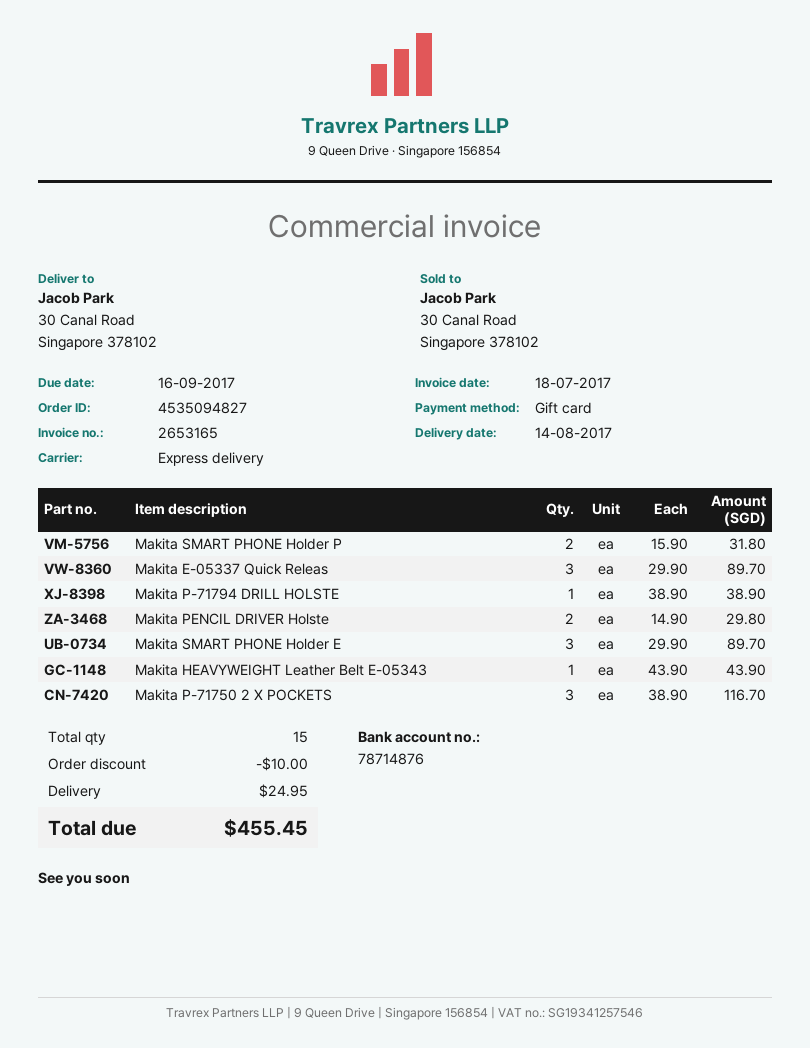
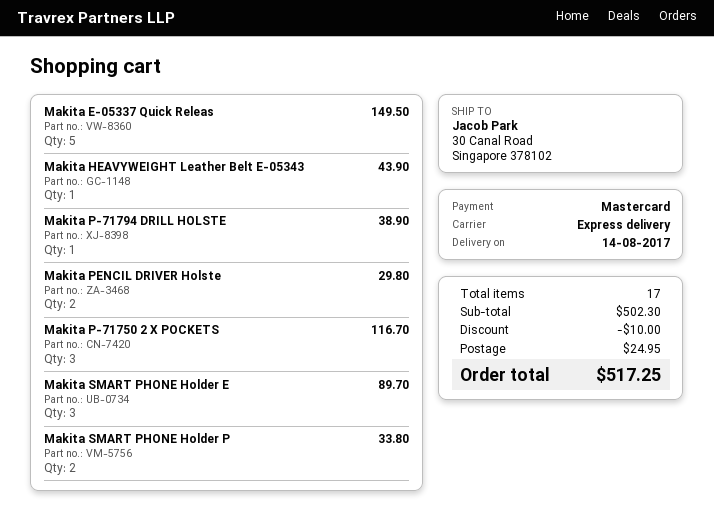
payment method: gift card -> Mastercard
Makita SMART PHONE Holder P: 2 for 31.80 -> 2 for 33.80
Makita E-05337 Quick Releas: 3 for 89.70 -> 5 for 149.50
total quantity: 15 -> 17
total: 455.45 -> 517.25

